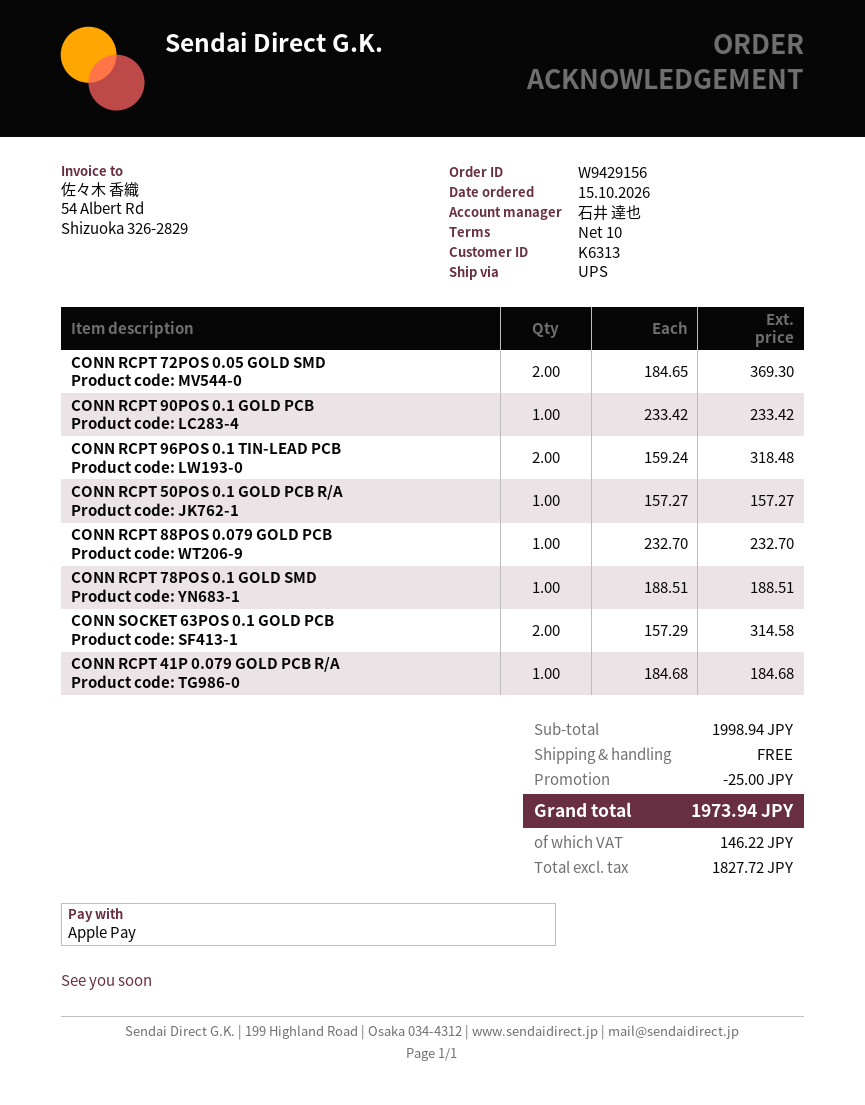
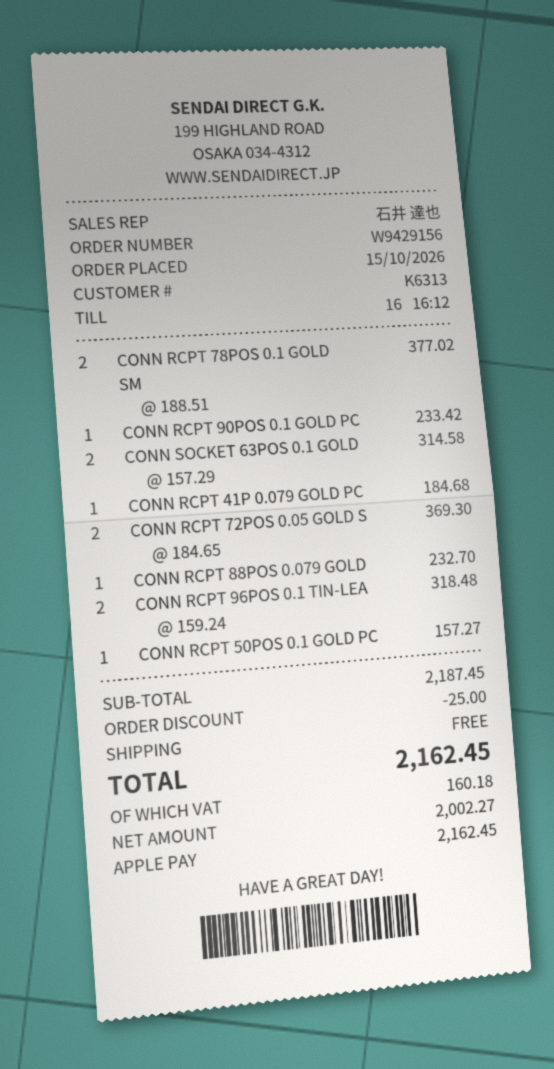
CONN RCPT 78POS 0.1 GOLD SMD: 1 x 188.51 = 188.51 -> 2 x 188.51 = 377.02
subtotal: 1998.94 -> 2187.45
net: 1827.72 -> 2002.27
tax: 146.22 -> 160.18
total: 1973.94 -> 2162.45

